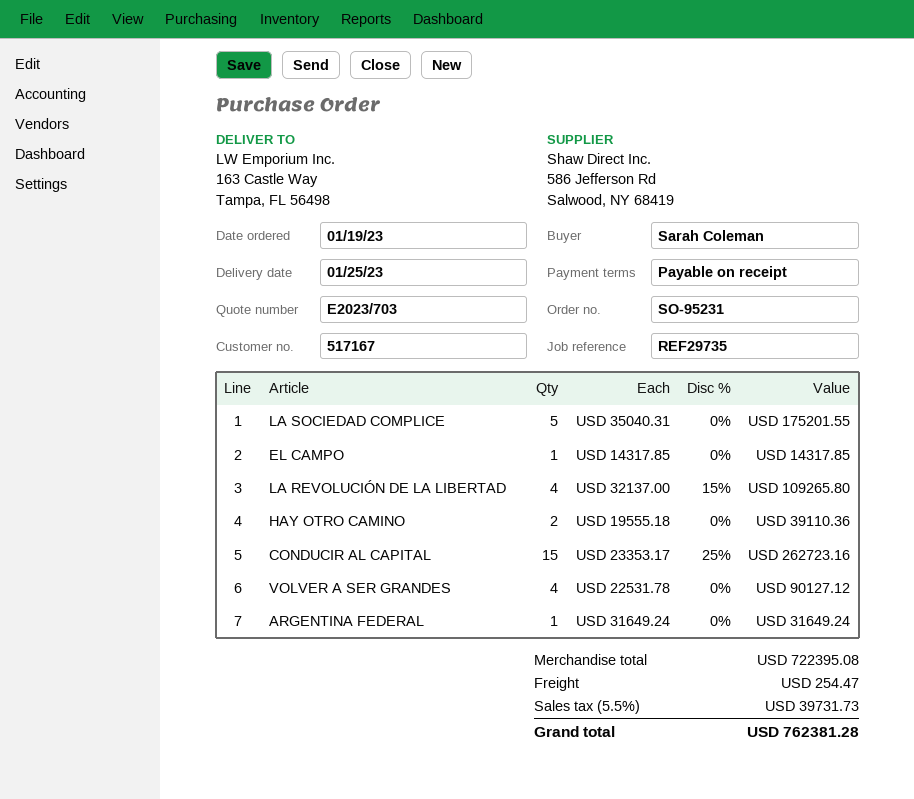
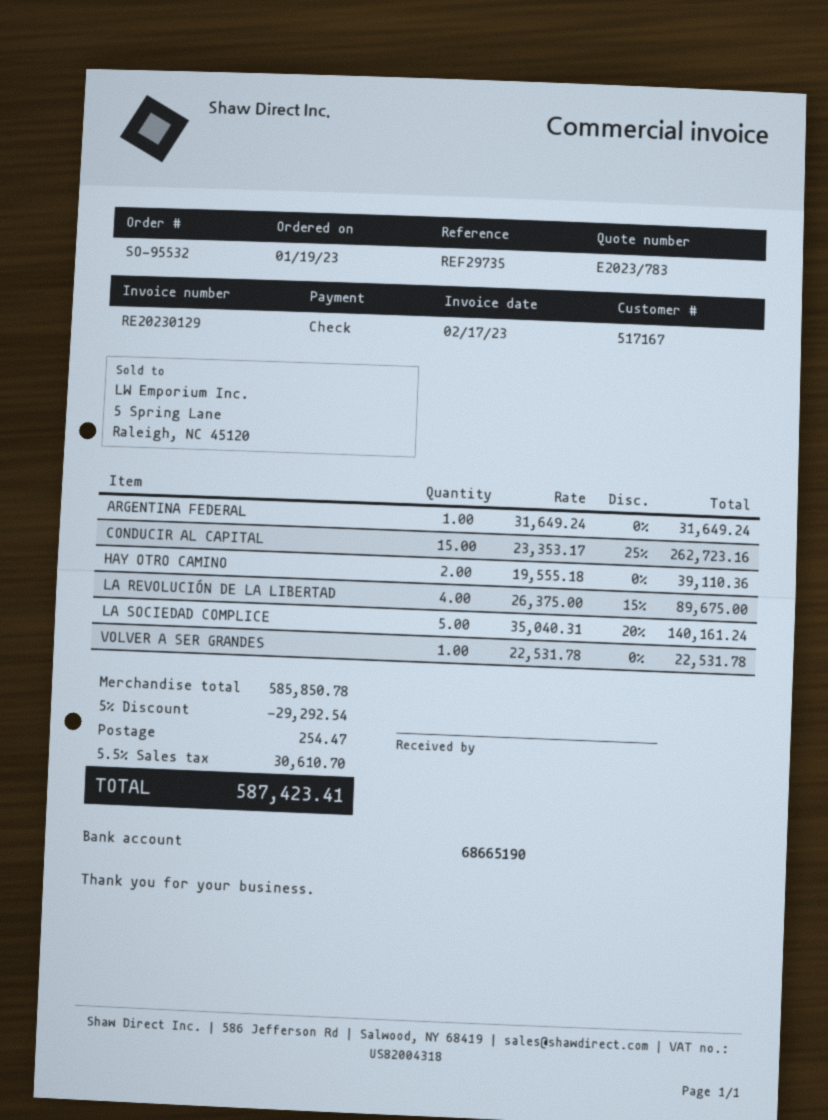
quote number: E2023/703 -> E2023/783
order number: SO-95231 -> SO-95532
LA SOCIEDAD COMPLICE: 5 x 35040.31 = 175201.55 -> 5 x 35040.31 - 20% = 140161.24
EL CAMPO: 1 x 14317.85 = 14317.85 -> none
LA REVOLUCIÓN DE LA LIBERTAD: 4 x 32137.00 - 15% = 109265.80 -> 4 x 26375.00 - 15% = 89675.00
VOLVER A SER GRANDES: 4 x 22531.78 = 90127.12 -> 1 x 22531.78 = 22531.78
subtotal: 722395.08 -> 585850.78
discount: none -> 5% = 29292.54
tax: 5.5% = 39731.73 -> 5.5% = 30610.70
total: 762381.28 -> 587423.41

